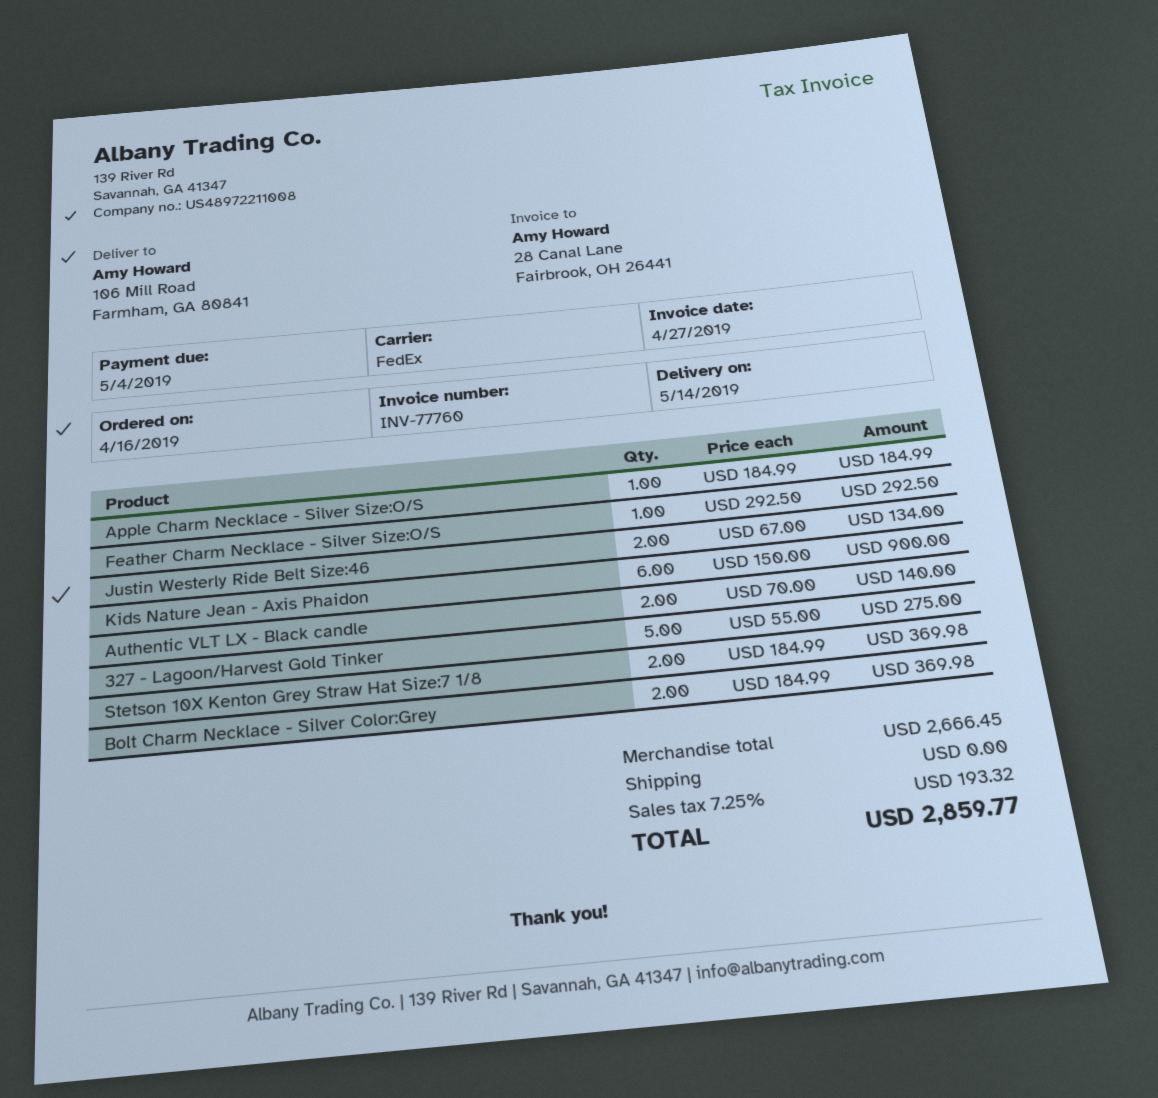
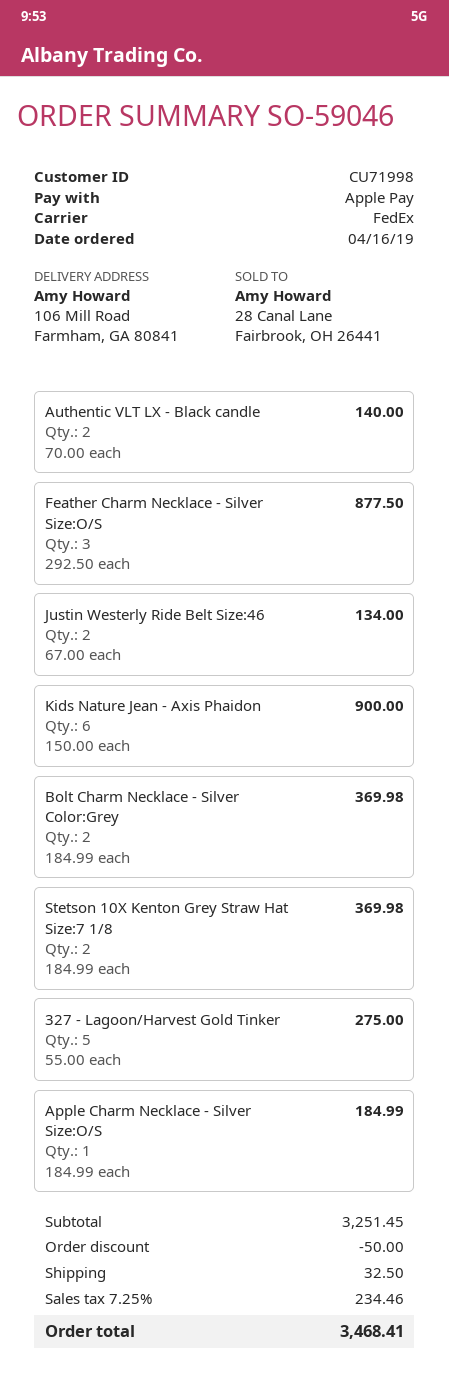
Feather Charm Necklace - Silver Size:O/S: 1 x 292.50 = 292.50 -> 3 x 292.50 = 877.50
subtotal: 2666.45 -> 3251.45
discount: none -> 50.00
shipping: 0.00 -> 32.50
tax: 7.25% = 193.32 -> 7.25% = 234.46
total: 2859.77 -> 3468.41

